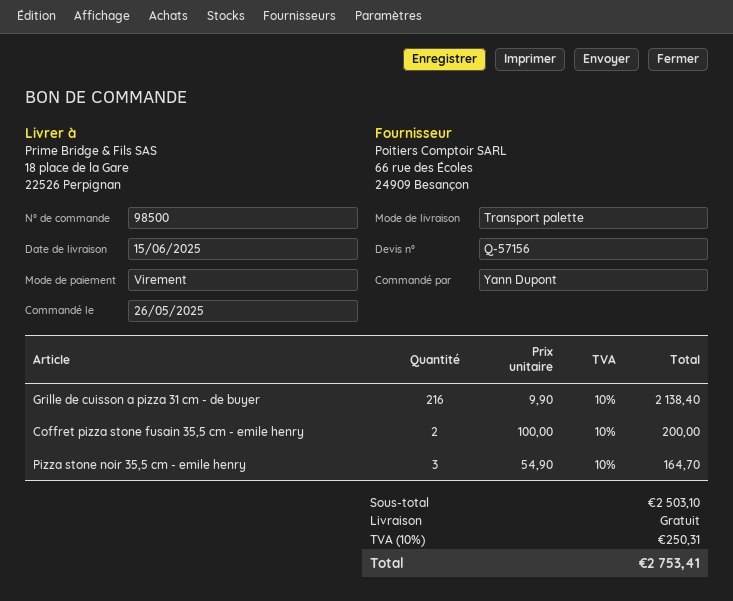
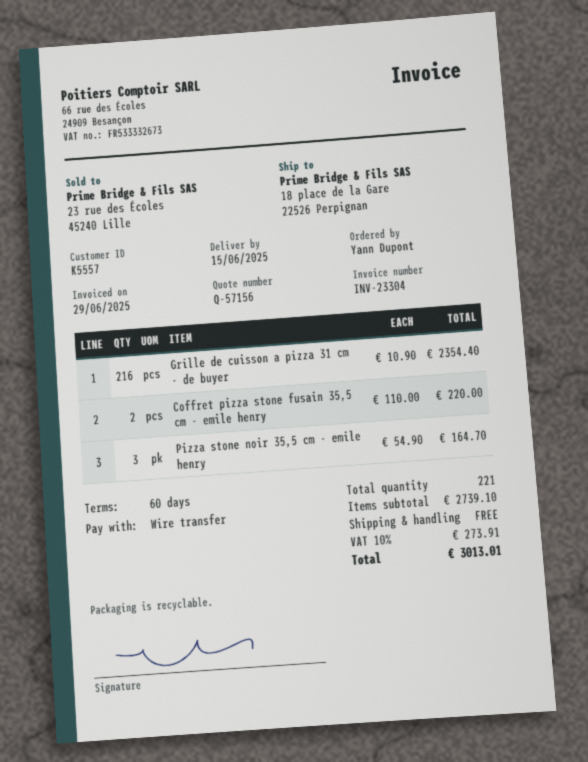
Grille de cuisson a pizza 31 cm - de buyer: 216 x 9.90 = 2138.40 -> 216 x 10.90 = 2354.40
Coffret pizza stone fusain 35,5 cm - emile henry: 2 x 100.00 = 200.00 -> 2 x 110.00 = 220.00
subtotal: 2503.10 -> 2739.10
tax: 10% = 250.31 -> 10% = 273.91
total: 2753.41 -> 3013.01

